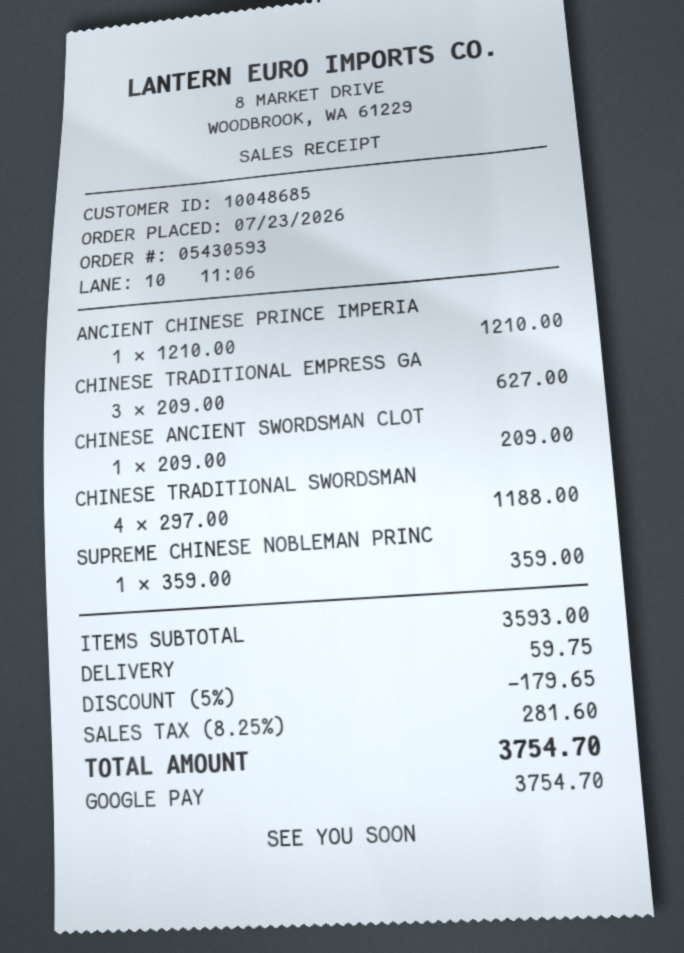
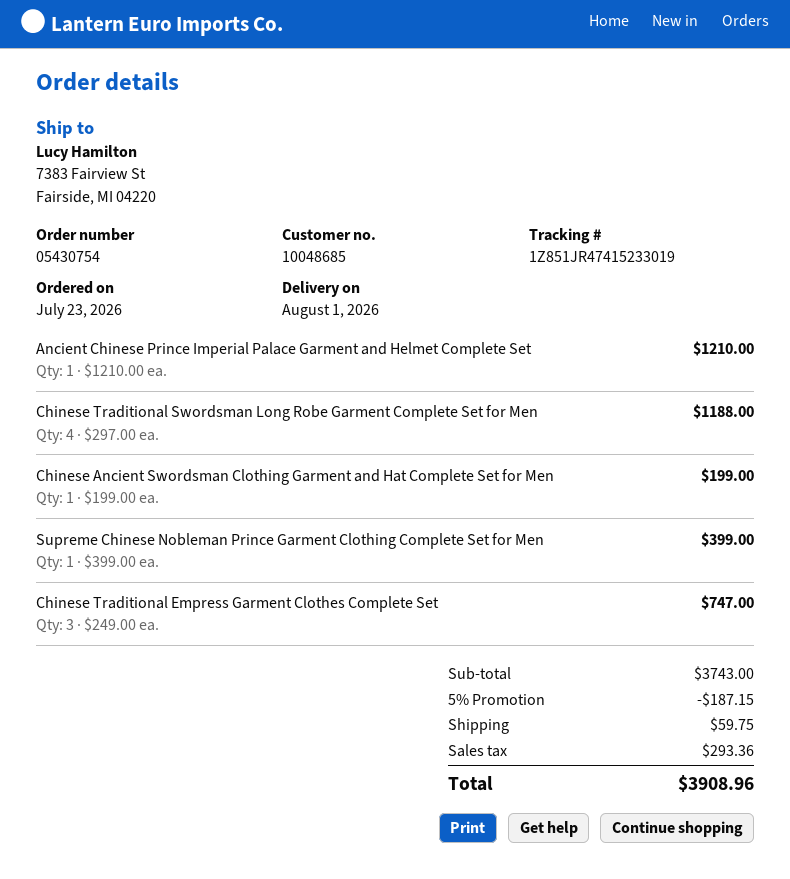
order number: 05430593 -> 05430754
CHINESE TRADITIONAL EMPRESS GA: 3 x 209.00 = 627.00 -> 3 x 249.00 = 747.00
CHINESE ANCIENT SWORDSMAN CLOT: 1 x 209.00 = 209.00 -> 1 x 199.00 = 199.00
SUPREME CHINESE NOBLEMAN PRINC: 1 x 359.00 = 359.00 -> 1 x 399.00 = 399.00
subtotal: 3593.00 -> 3743.00
discount: 5% = 179.65 -> 5% = 187.15
tax: 281.60 -> 293.36
total: 3754.70 -> 3908.96

